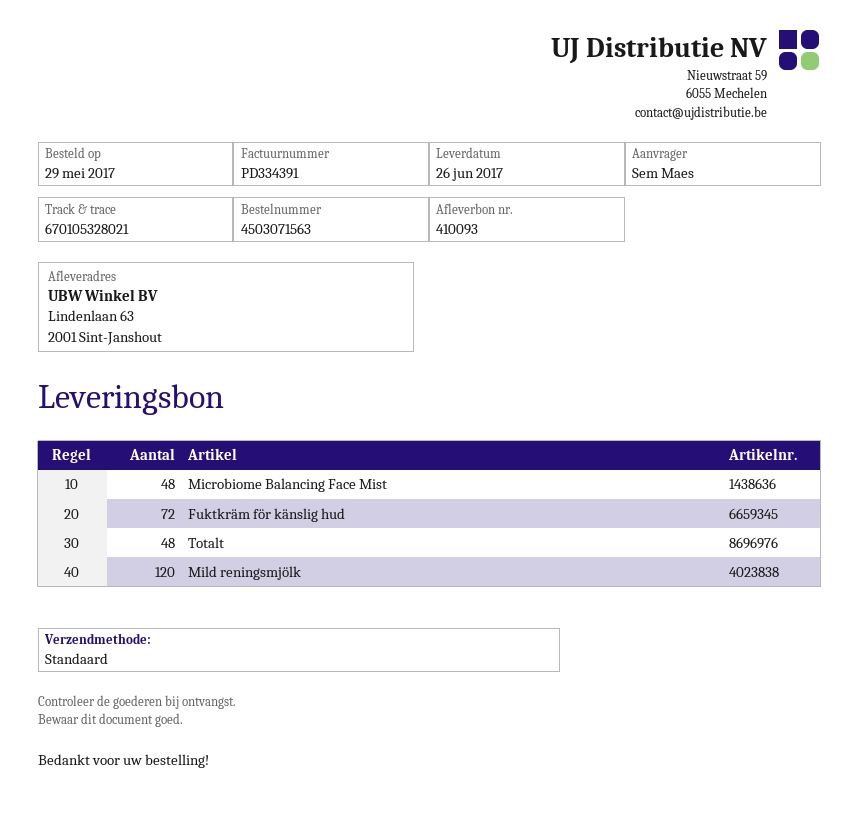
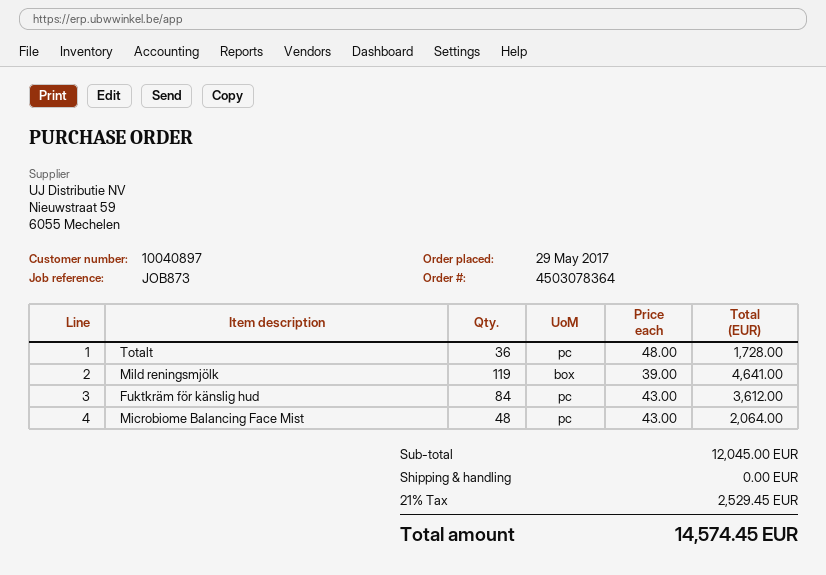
order number: 4503071563 -> 4503078364
Fuktkräm för känslig hud: 72 -> 84
Totalt: 48 -> 36
Mild reningsmjölk: 120 -> 119

